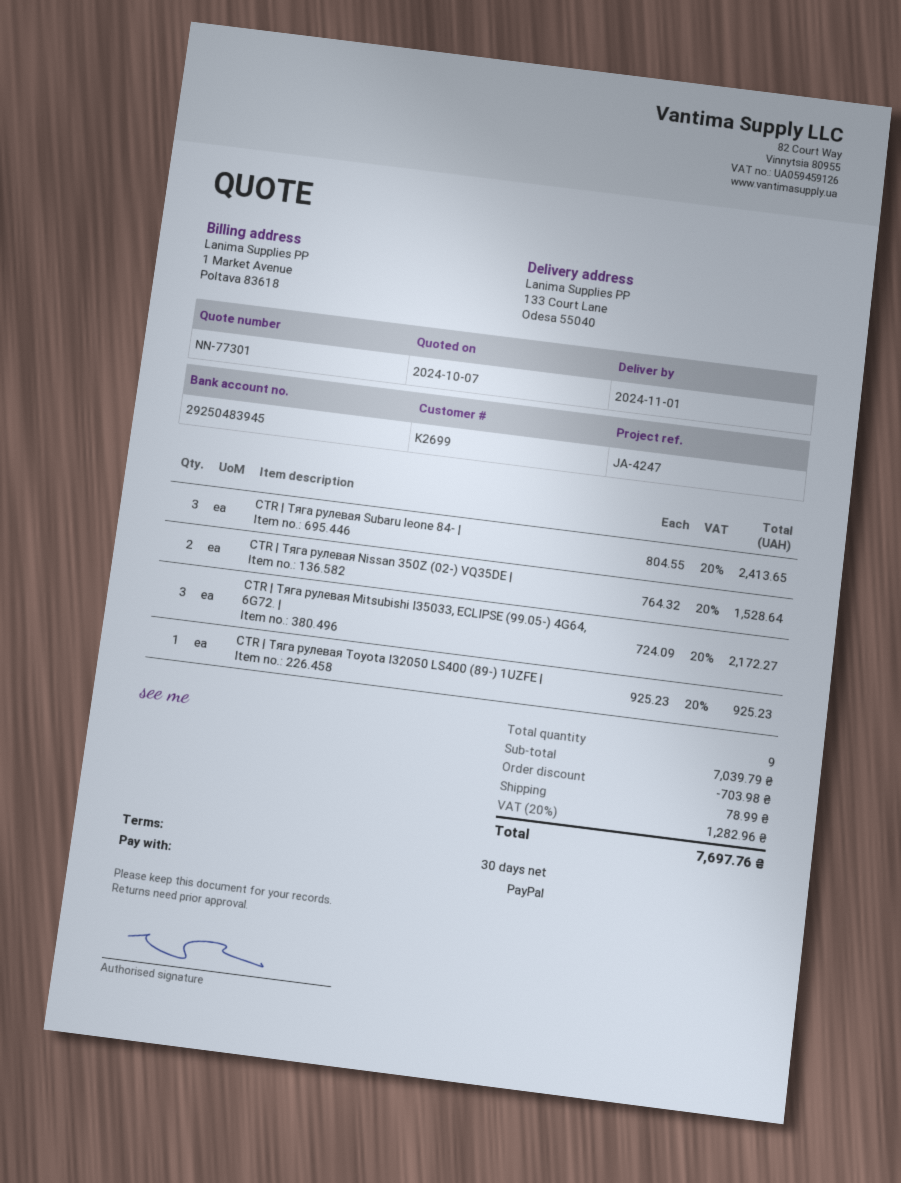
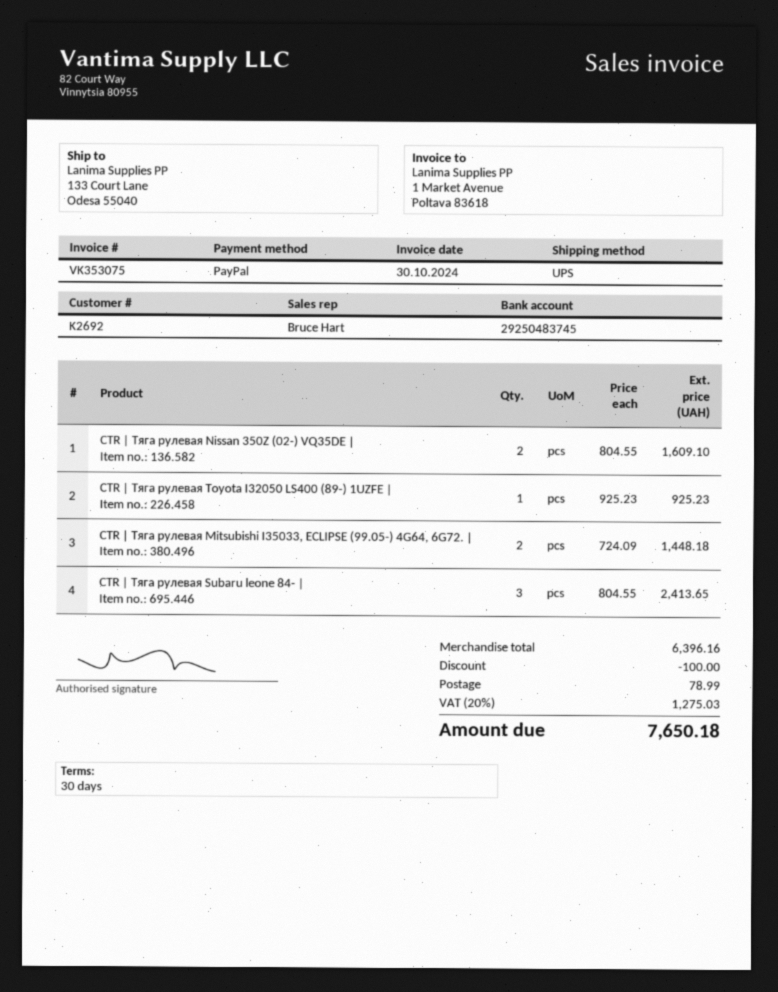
customer number: K2699 -> K2692
bank account: 29250483945 -> 29250483745
CTR | Тяга рулевая Nissan 350Z (02-) VQ35DE |: 2 x 764.32 = 1528.64 -> 2 x 804.55 = 1609.10
CTR | Тяга рулевая Mitsubishi I35033, ECLIPSE (99.05-) 4G64, 6G72. |: 3 x 724.09 = 2172.27 -> 2 x 724.09 = 1448.18
subtotal: 7039.79 -> 6396.16
discount: 703.98 -> 100.00
tax: 20% = 1282.96 -> 20% = 1275.03
total: 7697.76 -> 7650.18

